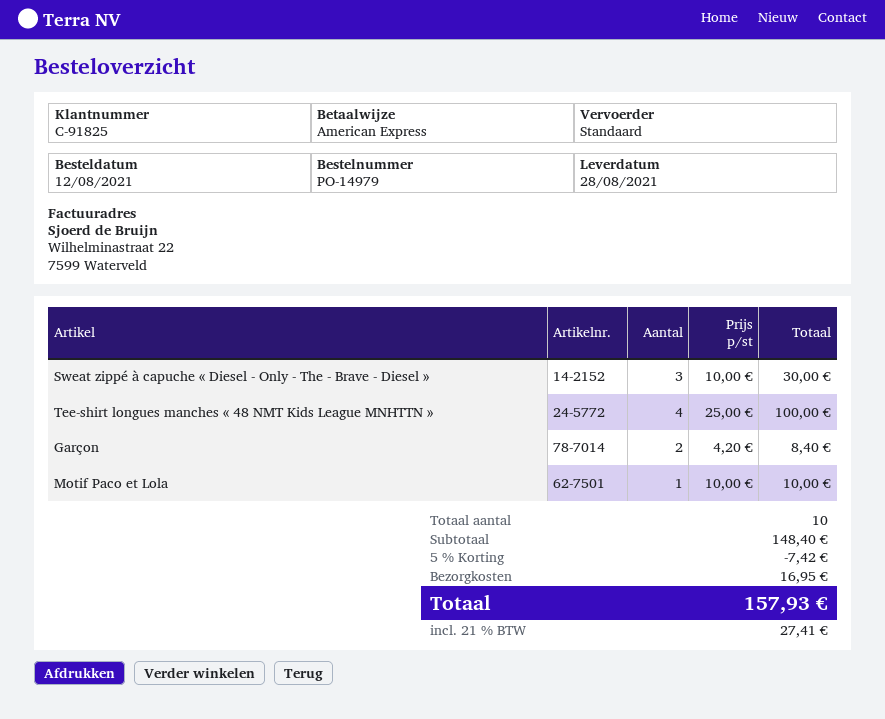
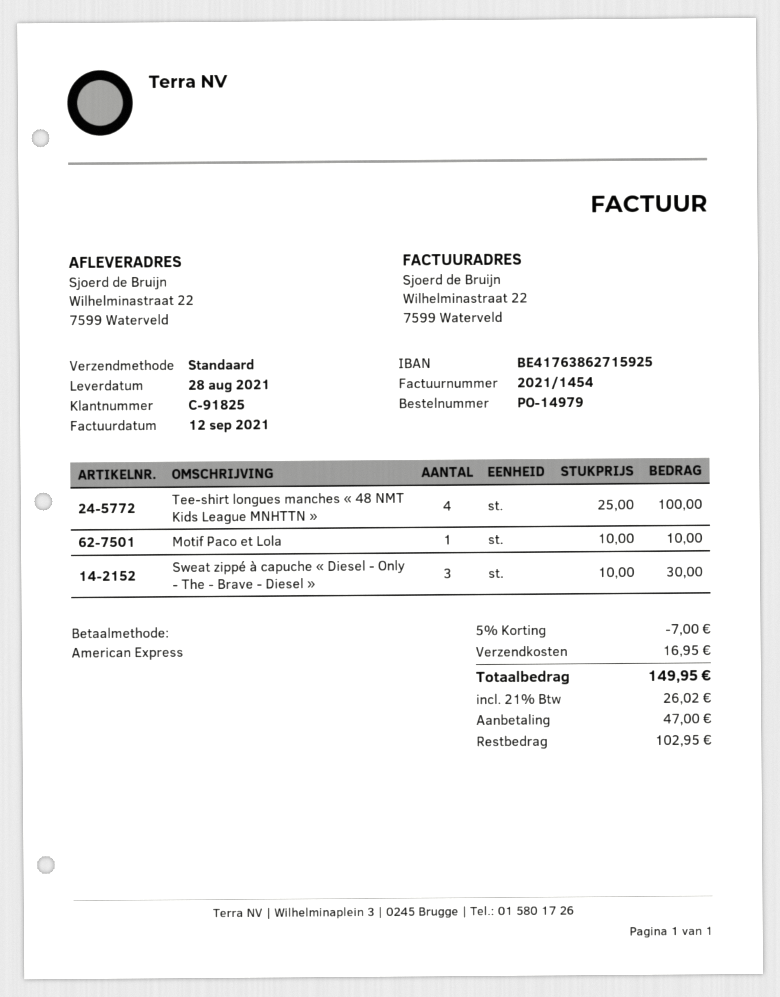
Garçon: 2 x 4.20 = 8.40 -> none
discount: 5% = 7.42 -> 5% = 7.00
tax: 21% = 27.41 -> 21% = 26.02
total: 157.93 -> 149.95

